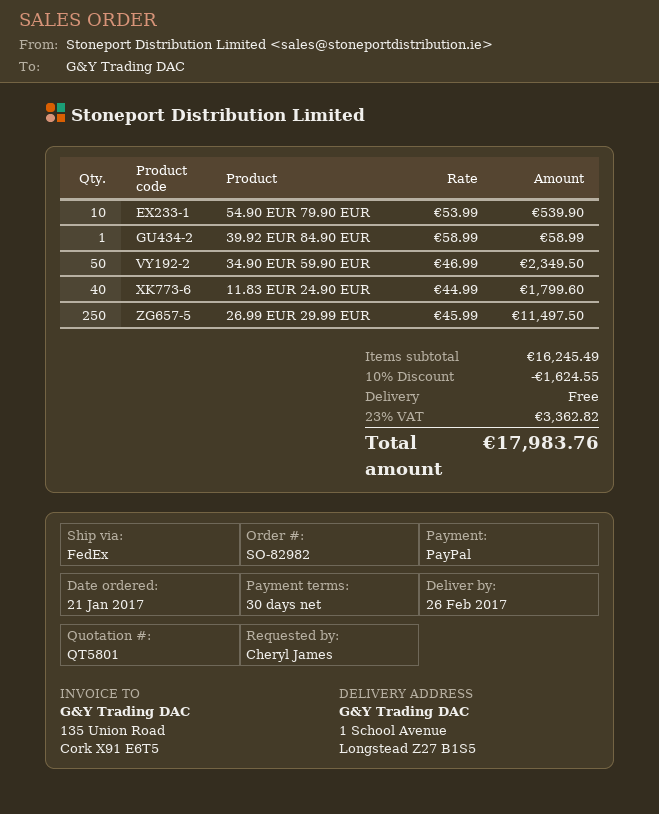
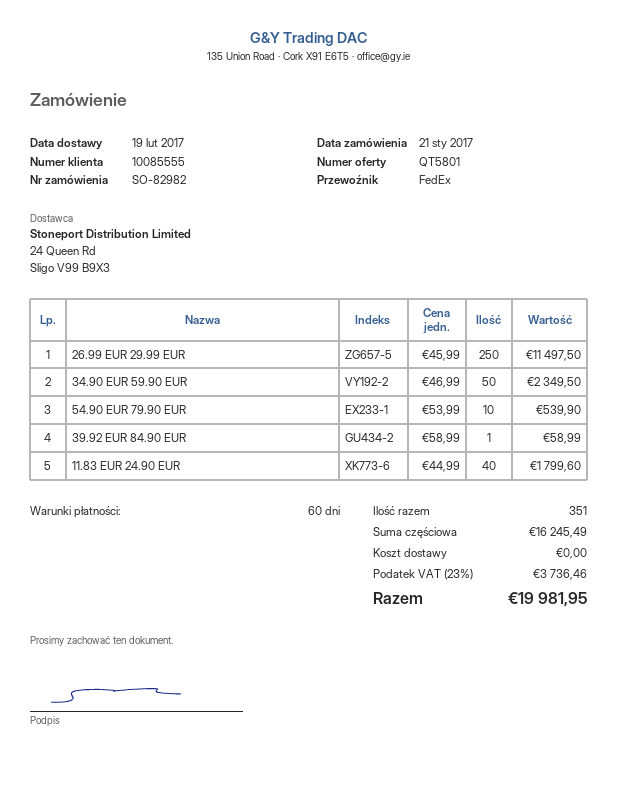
delivery date: 2017-02-26 -> 2017-02-19
payment terms: 30 days -> 60 days
discount: 10% = 1624.55 -> none
tax: 23% = 3362.82 -> 23% = 3736.46
total: 17983.76 -> 19981.95

